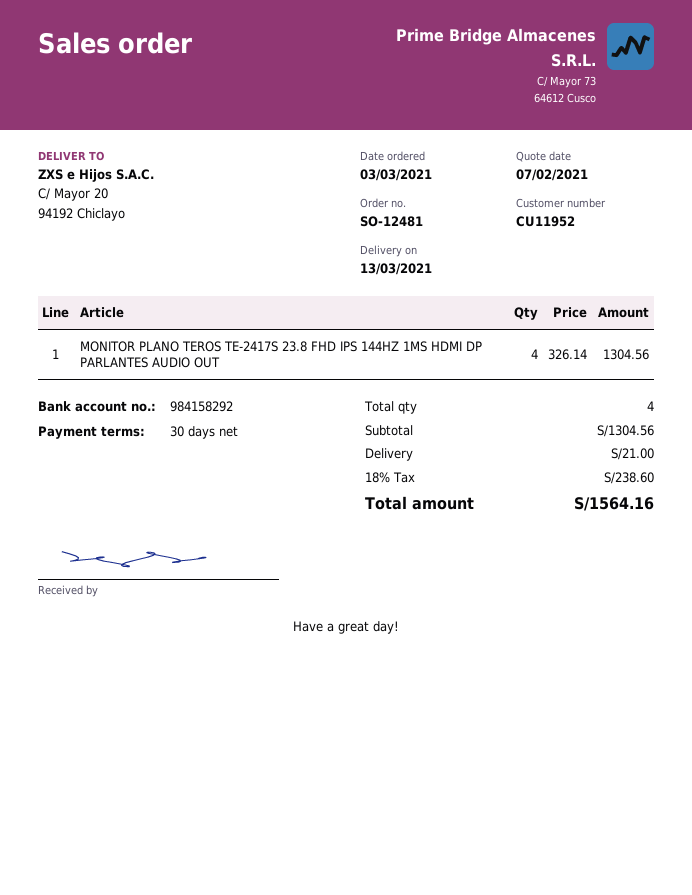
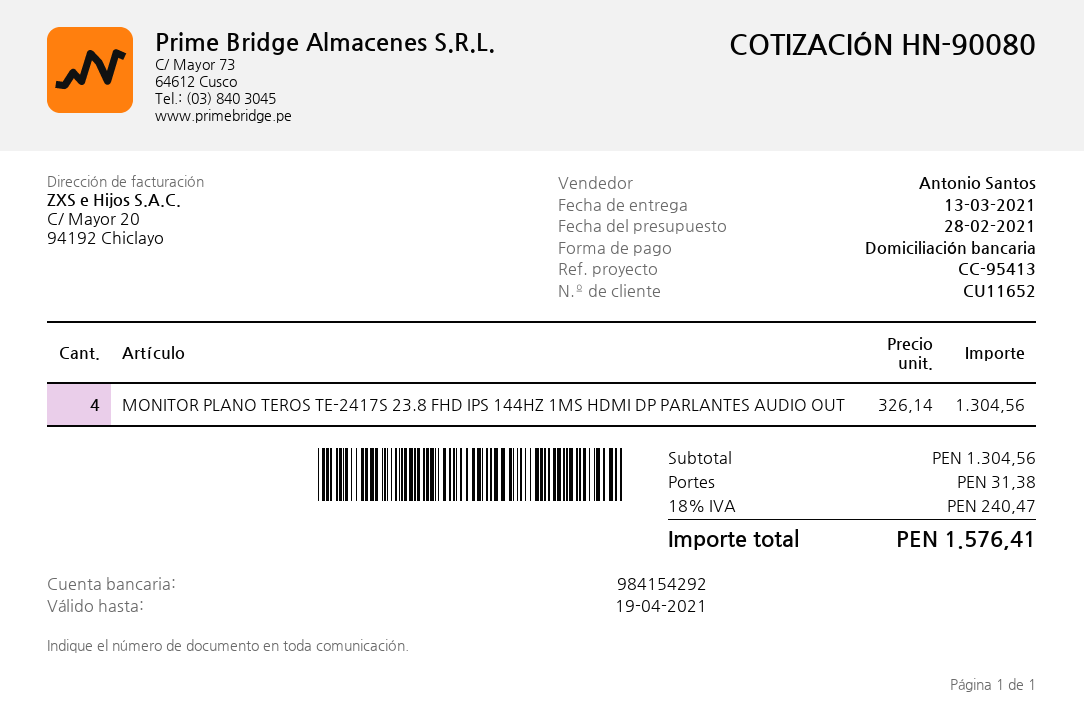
quote date: 2021-02-07 -> 2021-02-28
customer number: CU11952 -> CU11652
bank account: 984158292 -> 984154292
shipping: 21.00 -> 31.38
tax: 18% = 238.60 -> 18% = 240.47
total: 1564.16 -> 1576.41

